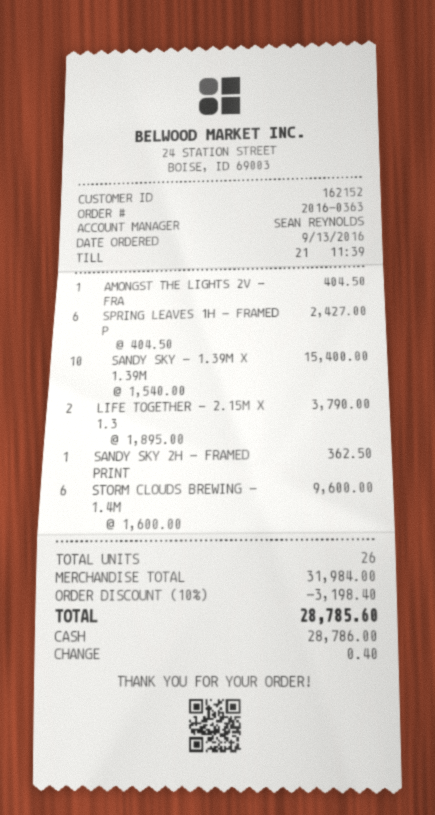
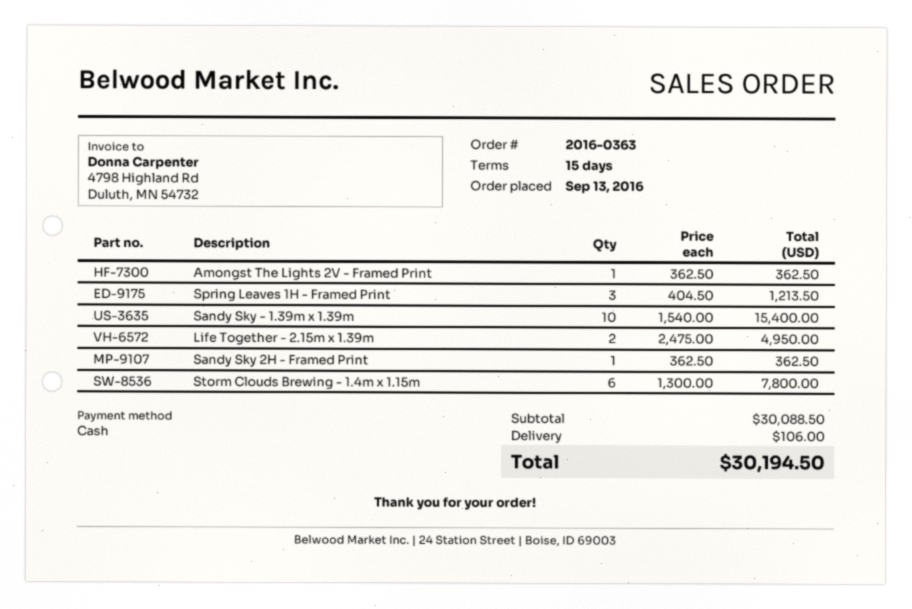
AMONGST THE LIGHTS 2V - FRA: 1 x 404.50 = 404.50 -> 1 x 362.50 = 362.50
SPRING LEAVES 1H - FRAMED P: 6 x 404.50 = 2427.00 -> 3 x 404.50 = 1213.50
LIFE TOGETHER - 2.15M X 1.3: 2 x 1895.00 = 3790.00 -> 2 x 2475.00 = 4950.00
STORM CLOUDS BREWING - 1.4M: 6 x 1600.00 = 9600.00 -> 6 x 1300.00 = 7800.00
subtotal: 31984.00 -> 30088.50
discount: 10% = 3198.40 -> none
shipping: none -> 106.00
total: 28785.60 -> 30194.50

